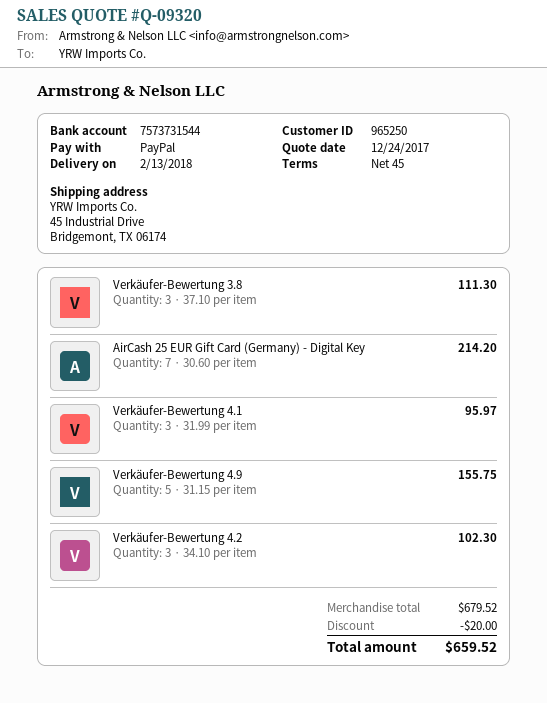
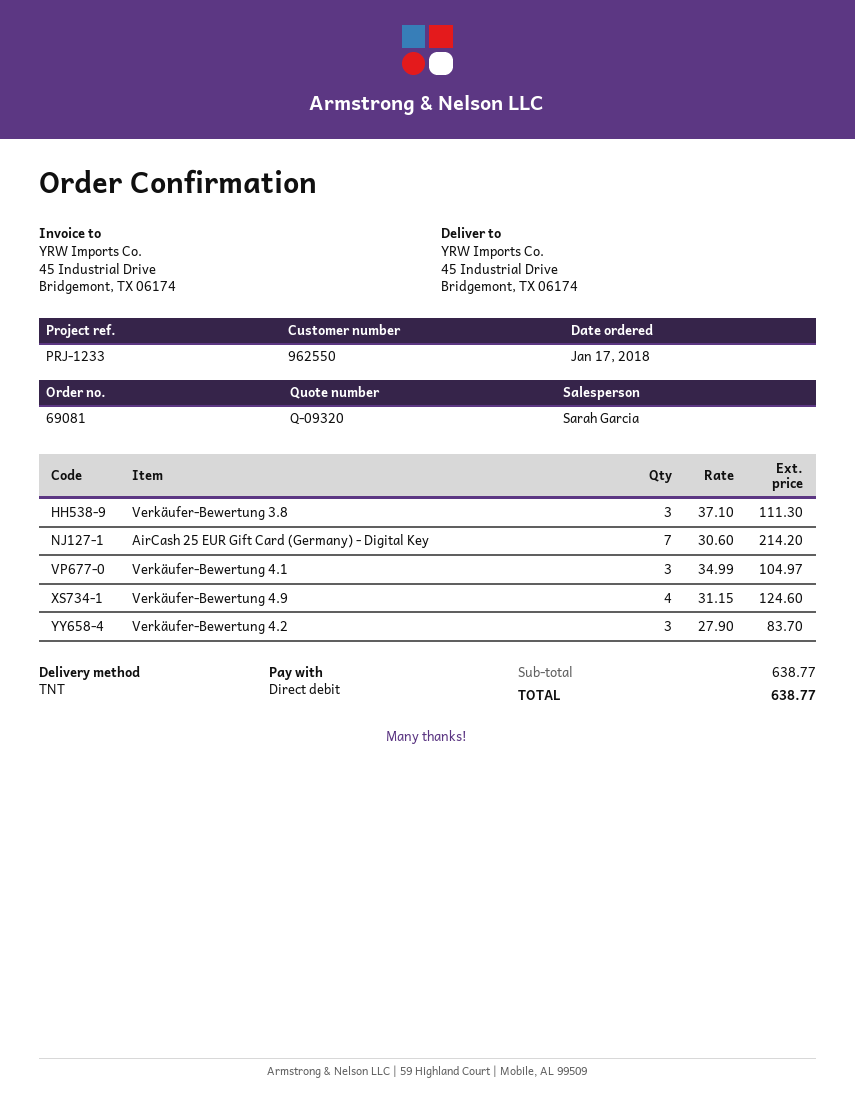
customer number: 965250 -> 962550
payment method: PayPal -> direct debit
Verkäufer-Bewertung 4.1: 3 x 31.99 = 95.97 -> 3 x 34.99 = 104.97
Verkäufer-Bewertung 4.9: 5 x 31.15 = 155.75 -> 4 x 31.15 = 124.60
Verkäufer-Bewertung 4.2: 3 x 34.10 = 102.30 -> 3 x 27.90 = 83.70
subtotal: 679.52 -> 638.77
discount: 20.00 -> none
total: 659.52 -> 638.77

